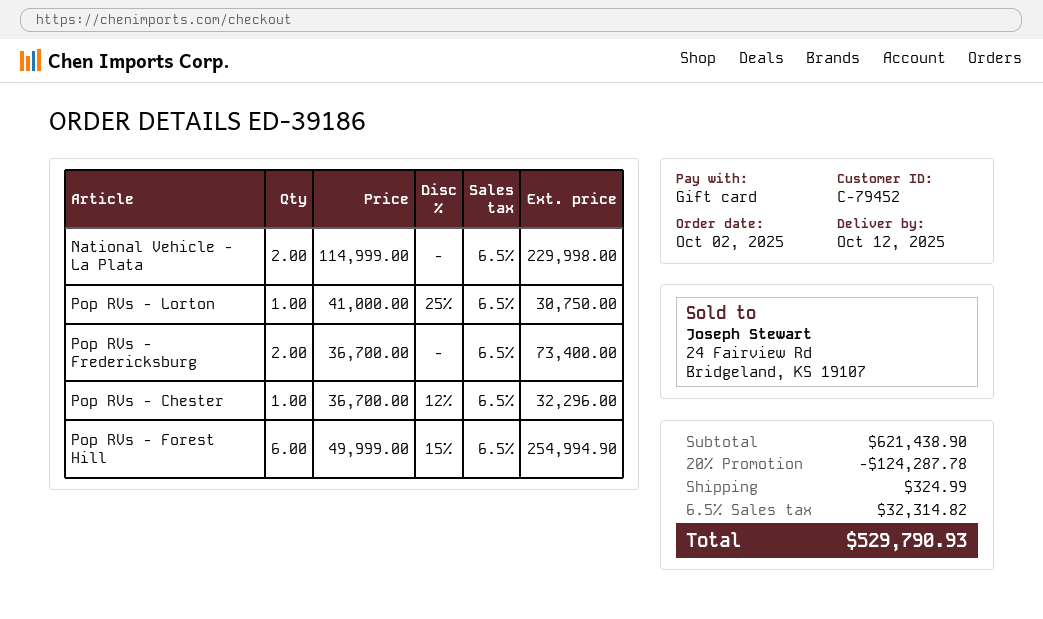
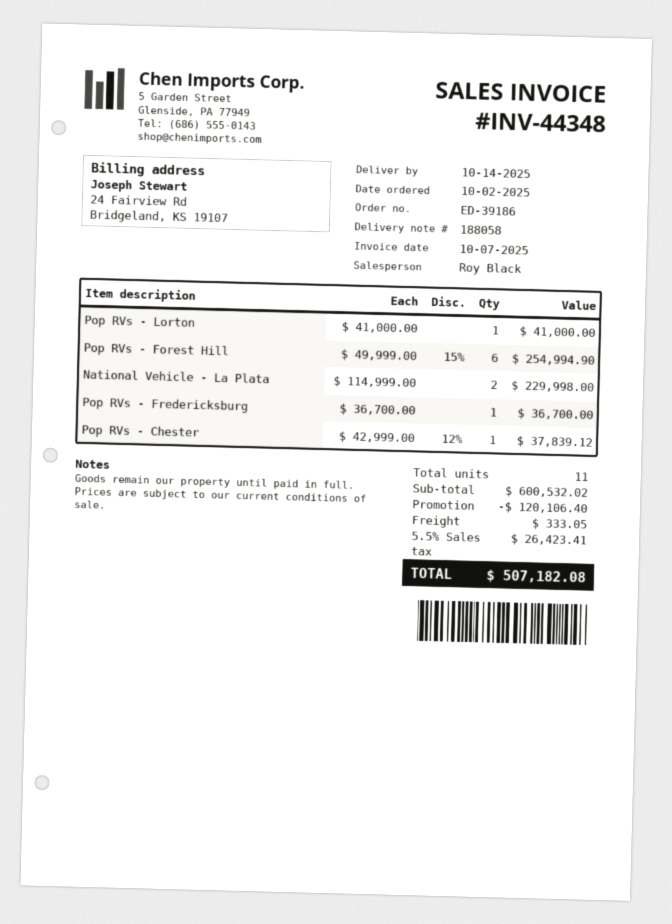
delivery date: 2025-10-12 -> 2025-10-14
Pop RVs - Lorton: 1 x 41000.00 - 25% = 30750.00 -> 1 x 41000.00 = 41000.00
Pop RVs - Fredericksburg: 2 x 36700.00 = 73400.00 -> 1 x 36700.00 = 36700.00
Pop RVs - Chester: 1 x 36700.00 - 12% = 32296.00 -> 1 x 42999.00 - 12% = 37839.12
subtotal: 621438.90 -> 600532.02
discount: 124287.78 -> 120106.40
shipping: 324.99 -> 333.05
tax: 6.5% = 32314.82 -> 5.5% = 26423.41
total: 529790.93 -> 507182.08

